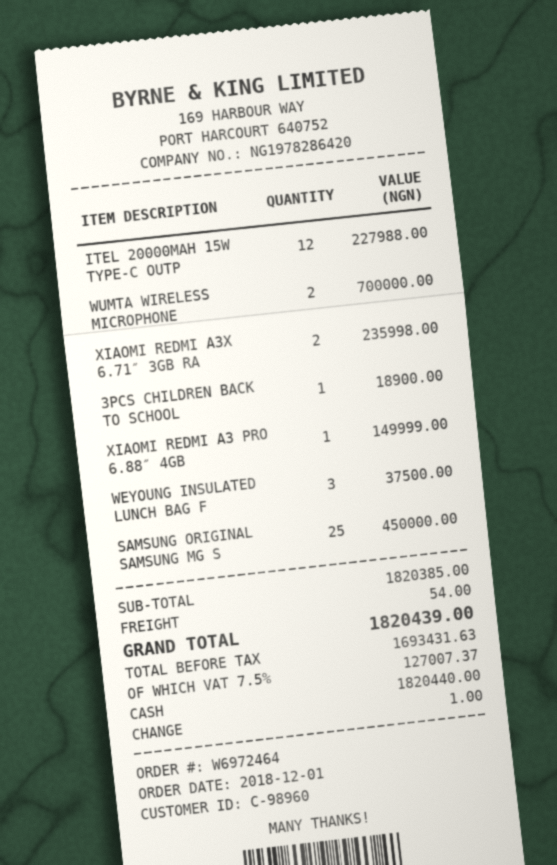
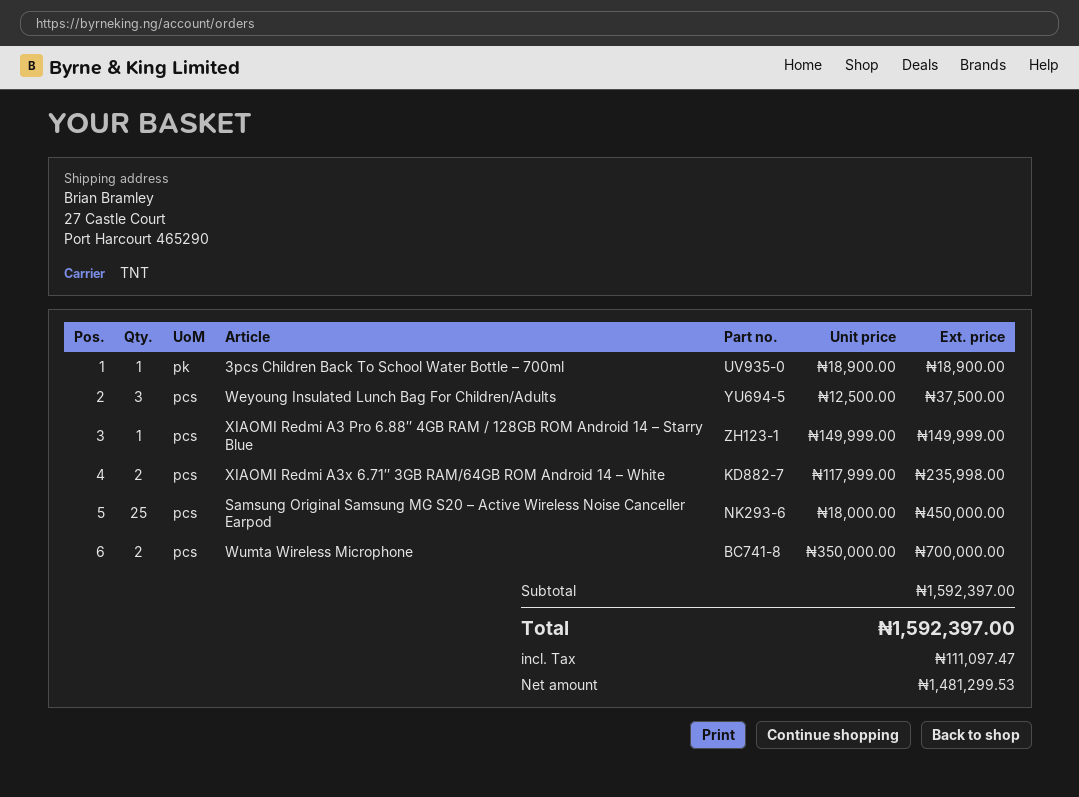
ITEL 20000MAH 15W TYPE-C OUTP: 12 for 227988.00 -> none
subtotal: 1820385.00 -> 1592397.00
shipping: 54.00 -> none
net: 1693431.63 -> 1481299.53
tax: 127007.37 -> 111097.47
total: 1820439.00 -> 1592397.00

